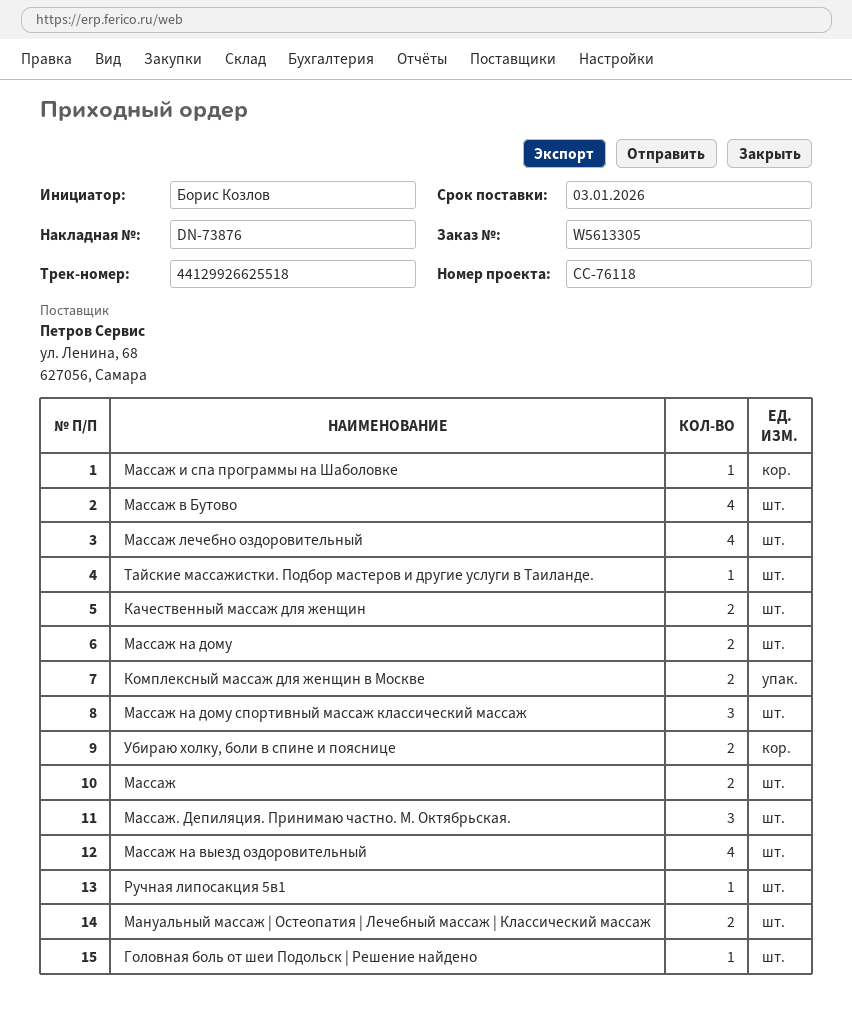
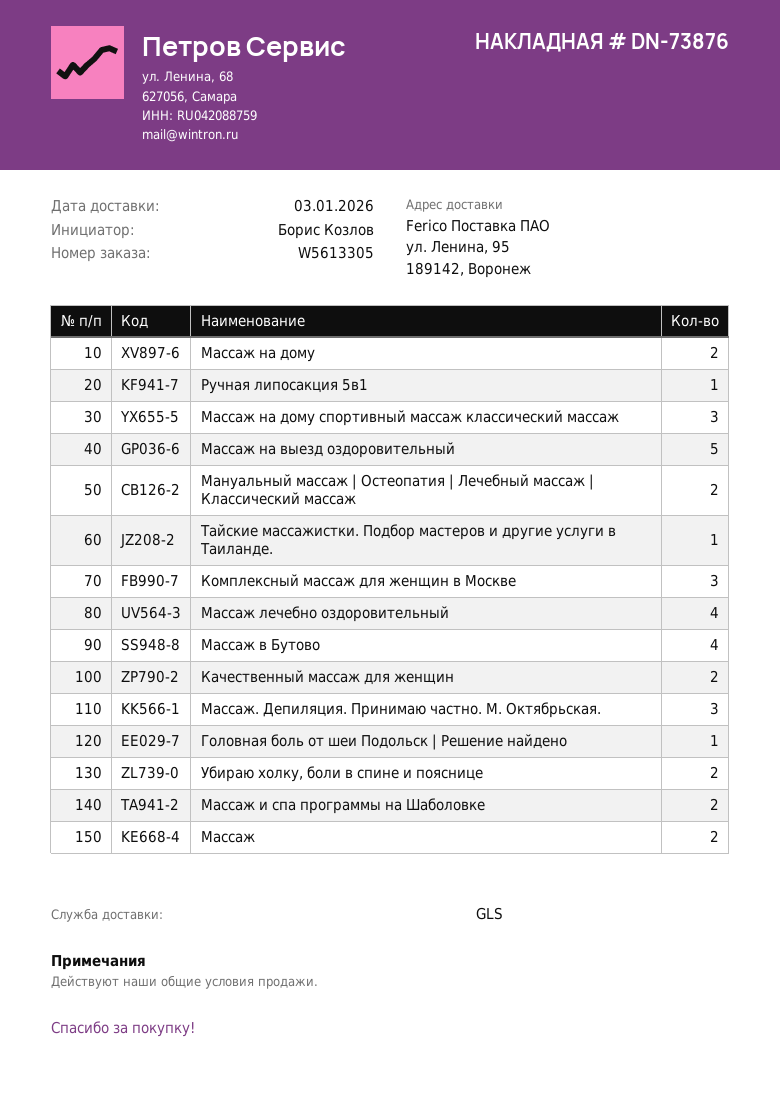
Массаж и спа программы на Шаболовке: 1 -> 2
Комплексный массаж для женщин в Москве: 2 -> 3
Массаж на выезд оздоровительный: 4 -> 5

